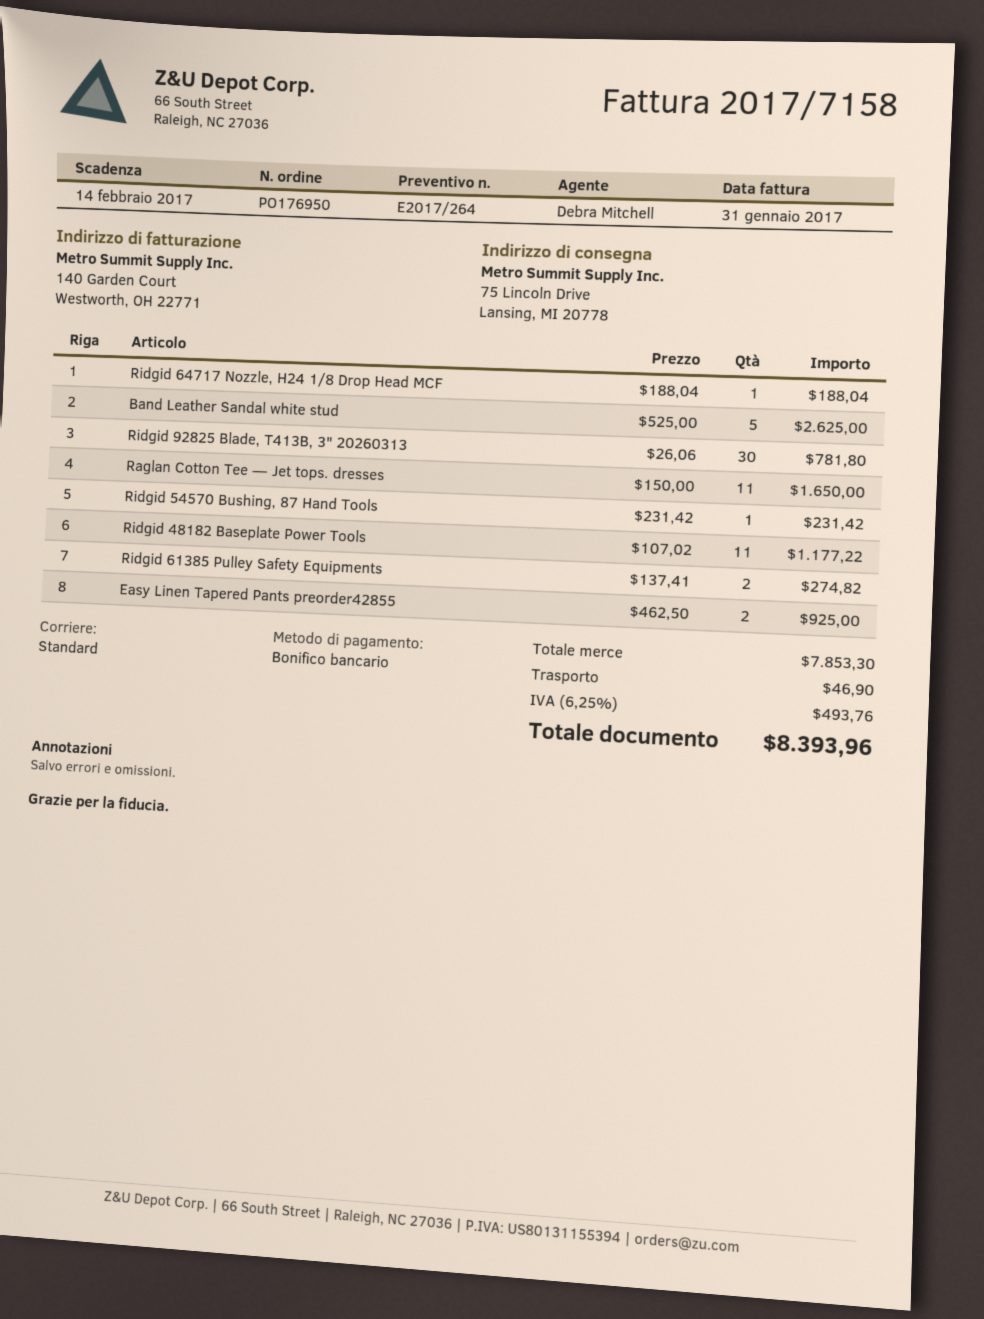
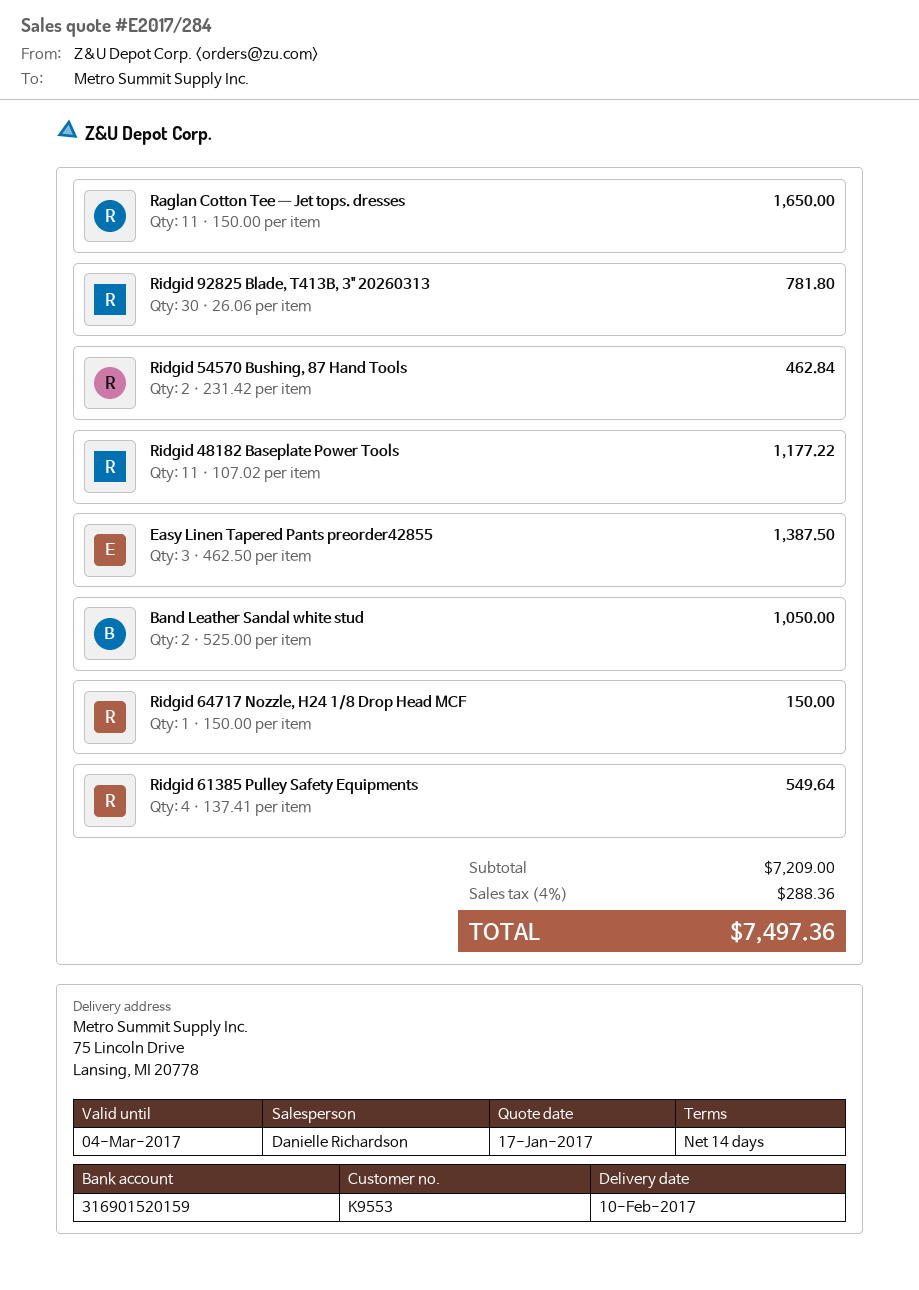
quote number: E2017/264 -> E2017/284
sales rep: Debra Mitchell -> Danielle Richardson
Ridgid 64717 Nozzle, H24 1/8 Drop Head MCF: 1 x 188.04 = 188.04 -> 1 x 150.00 = 150.00
Band Leather Sandal white stud: 5 x 525.00 = 2625.00 -> 2 x 525.00 = 1050.00
Ridgid 54570 Bushing, 87 Hand Tools: 1 x 231.42 = 231.42 -> 2 x 231.42 = 462.84
Ridgid 61385 Pulley Safety Equipments: 2 x 137.41 = 274.82 -> 4 x 137.41 = 549.64
Easy Linen Tapered Pants preorder42855: 2 x 462.50 = 925.00 -> 3 x 462.50 = 1387.50
subtotal: 7853.30 -> 7209.00
shipping: 46.90 -> none
tax: 6.25% = 493.76 -> 4% = 288.36
total: 8393.96 -> 7497.36

